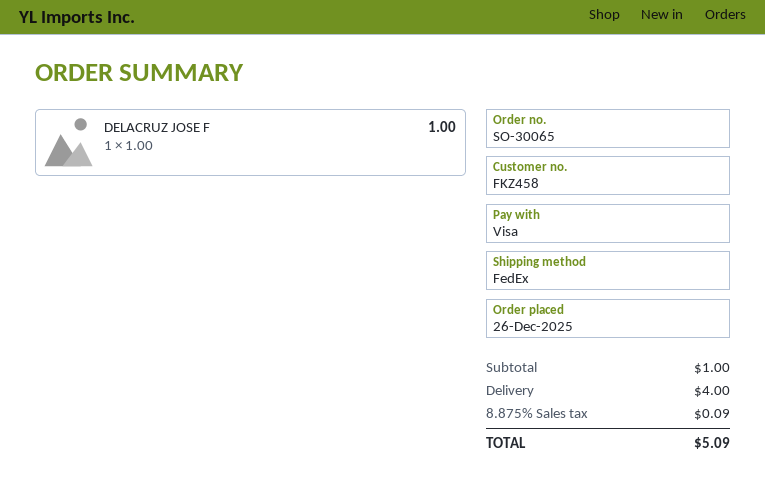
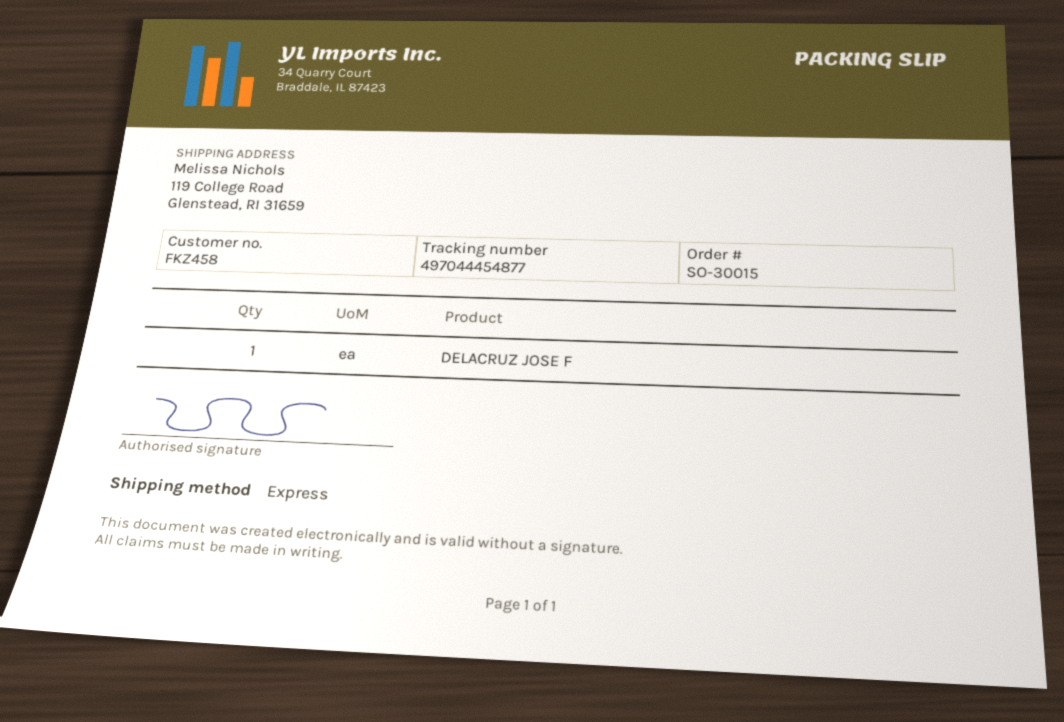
order number: SO-30065 -> SO-30015
shipping method: FedEx -> express

